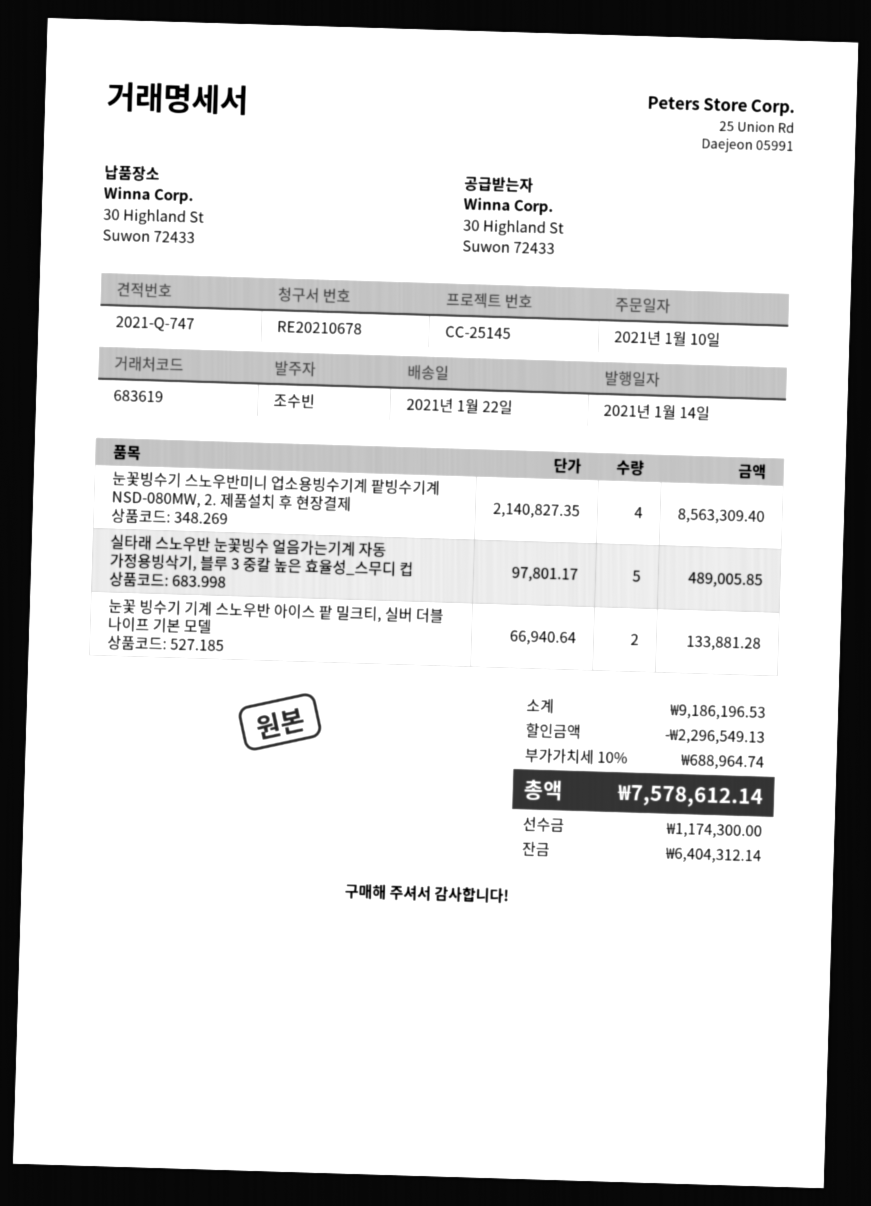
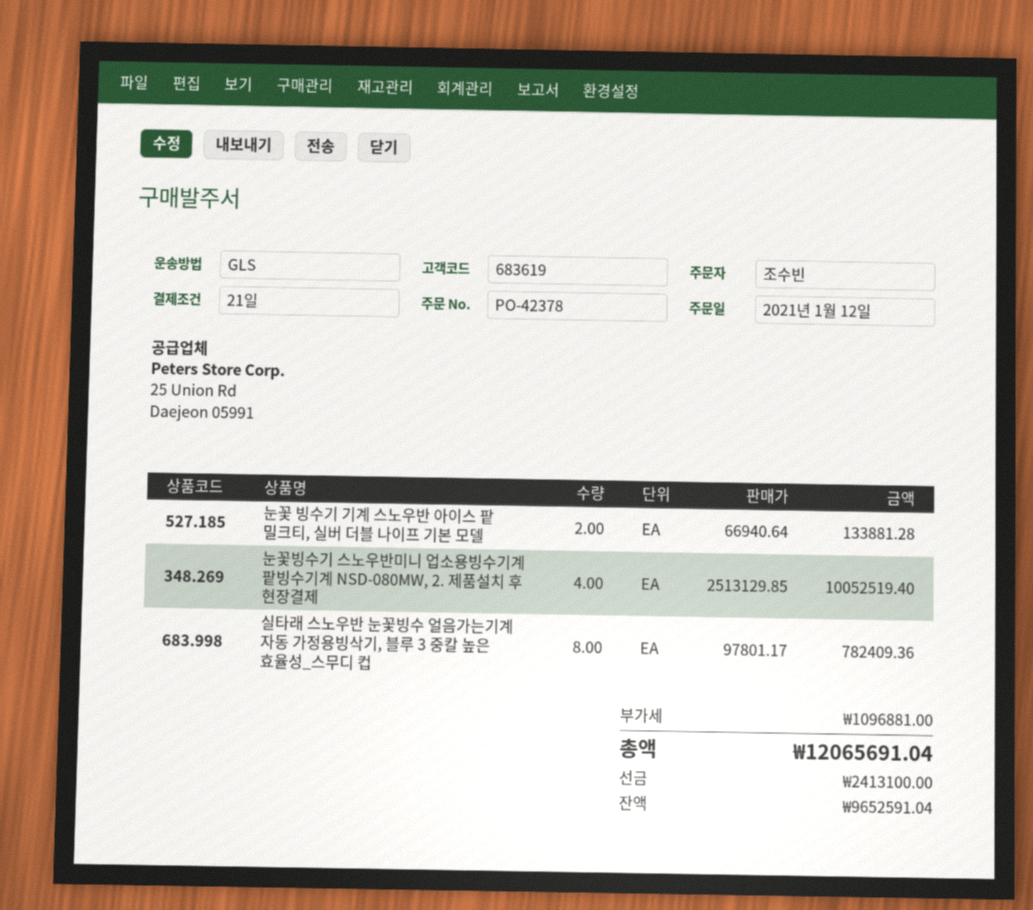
order date: 2021-01-10 -> 2021-01-12
눈꽃빙수기 스노우반미니 업소용빙수기계 팥빙수기계 NSD-080MW, 2. 제품설치 후 현장결제: 4 x 2140827.35 = 8563309.40 -> 4 x 2513129.85 = 10052519.40
실타래 스노우반 눈꽃빙수 얼음가는기계 자동 가정용빙삭기, 블루 3 중칼 높은 효율성_스무디 컵: 5 x 97801.17 = 489005.85 -> 8 x 97801.17 = 782409.36
discount: 2296549.13 -> none
tax: 688964.74 -> 1096881.00
total: 7578612.14 -> 12065691.04
deposit: 1174300.00 -> 2413100.00
balance: 6404312.14 -> 9652591.04

